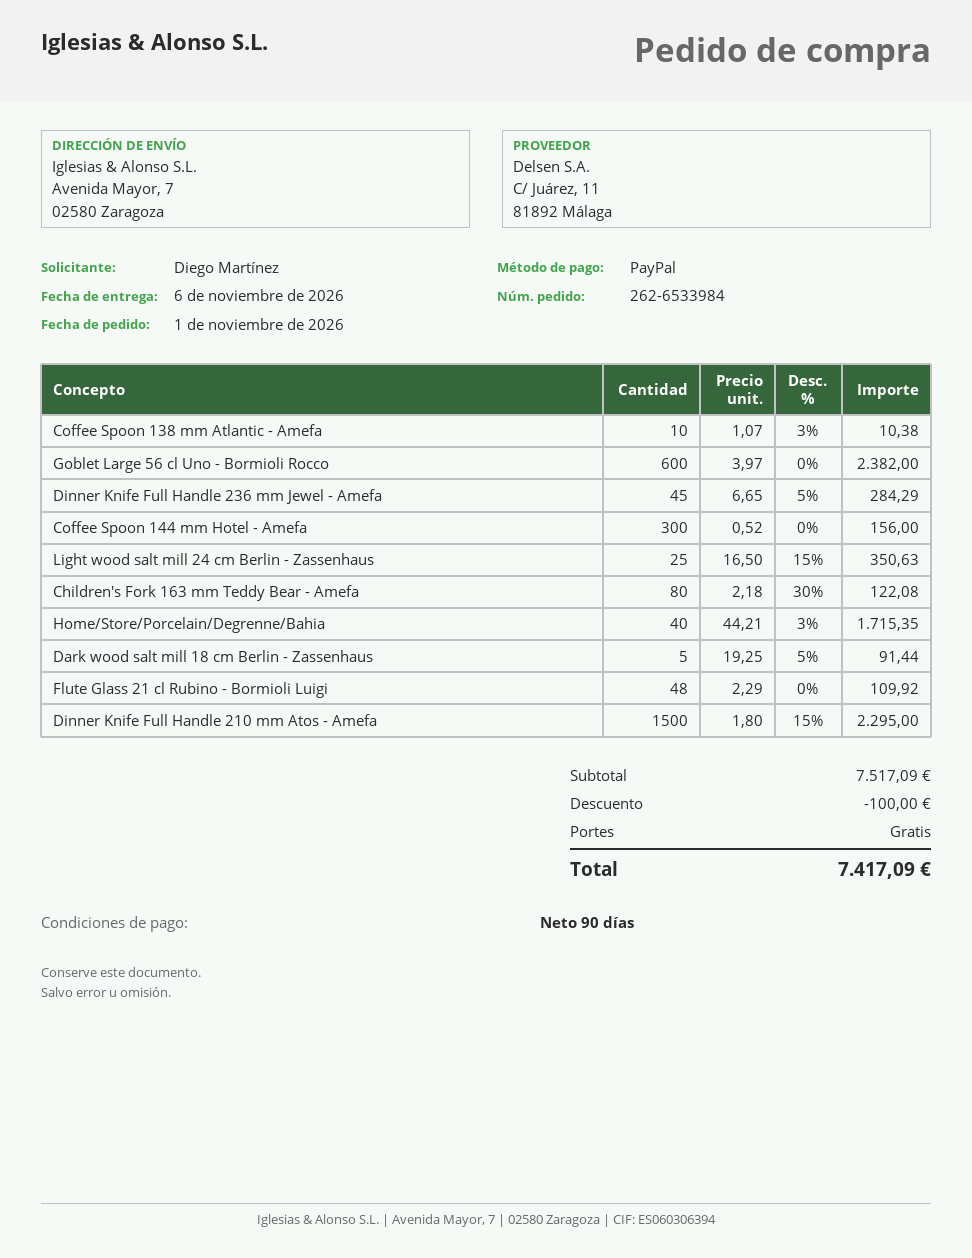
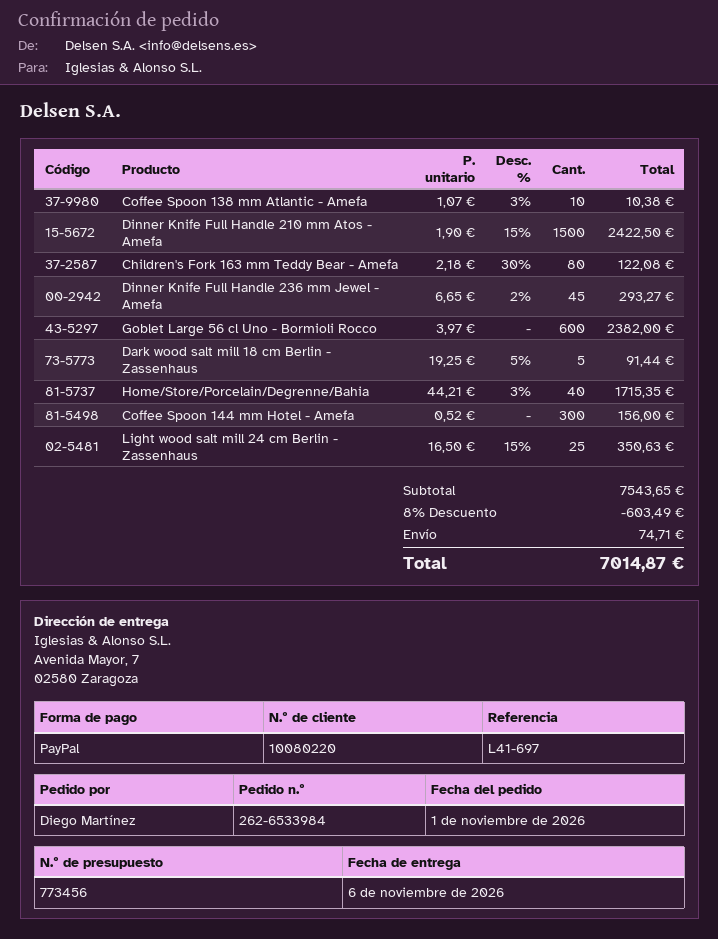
Dinner Knife Full Handle 236 mm Jewel - Amefa: 45 x 6.65 - 5% = 284.29 -> 45 x 6.65 - 2% = 293.27
Flute Glass 21 cl Rubino - Bormioli Luigi: 48 x 2.29 = 109.92 -> none
Dinner Knife Full Handle 210 mm Atos - Amefa: 1500 x 1.80 - 15% = 2295.00 -> 1500 x 1.90 - 15% = 2422.50
subtotal: 7517.09 -> 7543.65
discount: 100.00 -> 603.49
shipping: 0.00 -> 74.71
total: 7417.09 -> 7014.87

